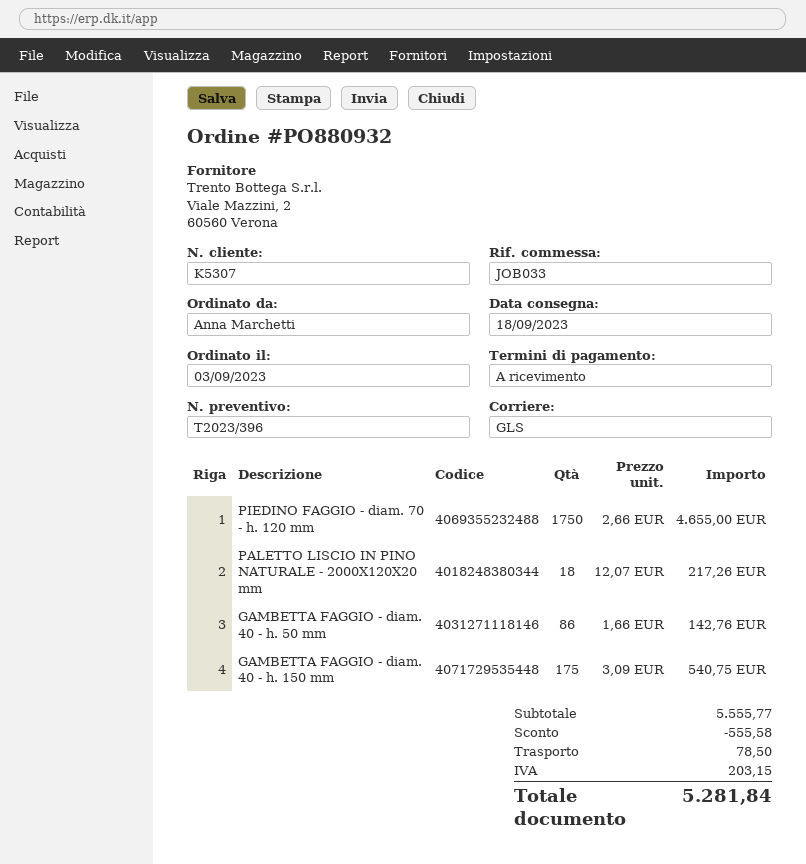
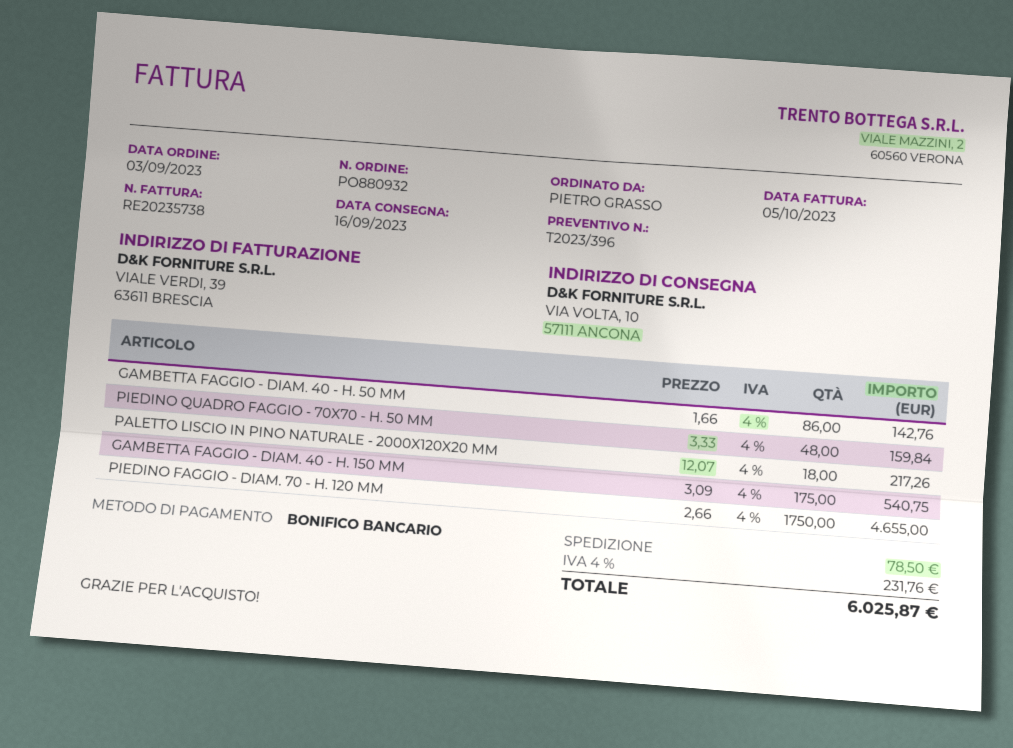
delivery date: 2023-09-18 -> 2023-09-16
ordered by: Anna Marchetti -> PIETRO GRASSO
PIEDINO QUADRO FAGGIO - 70X70 - H. 50 MM: none -> 48 x 3.33 = 159.84
discount: 555.58 -> none
tax: 203.15 -> 231.76
total: 5281.84 -> 6025.87

